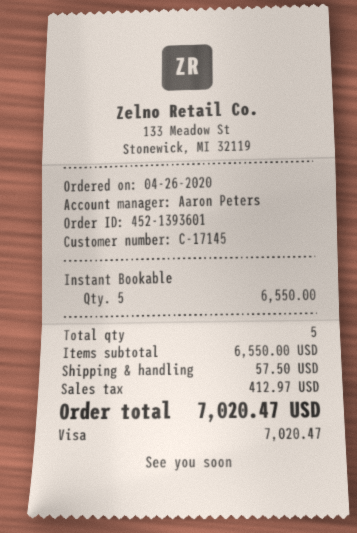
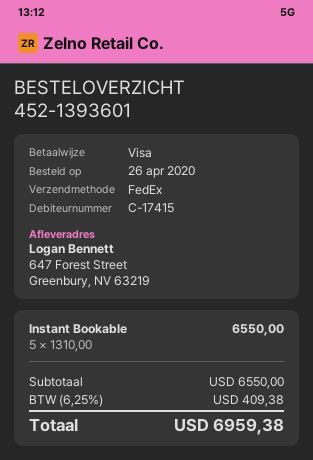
customer number: C-17145 -> C-17415
shipping: 57.50 -> none
tax: 412.97 -> 409.38
total: 7020.47 -> 6959.38

